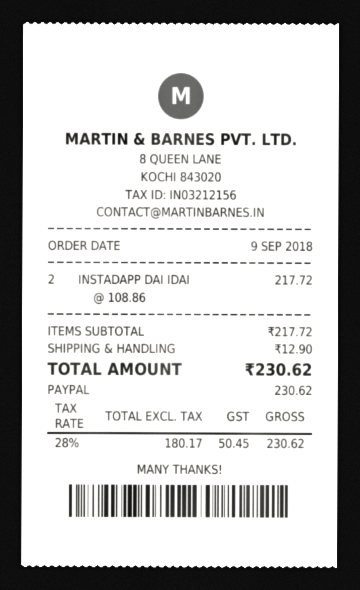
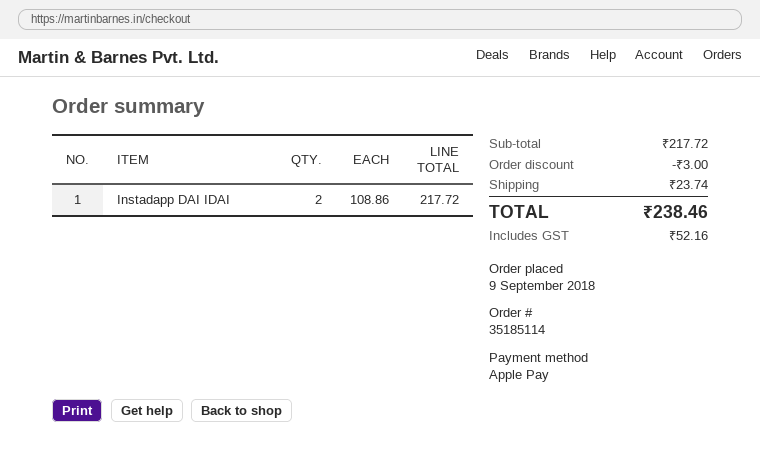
payment method: PayPal -> Apple Pay
discount: none -> 3.00
shipping: 12.90 -> 23.74
tax: 50.45 -> 52.16
total: 230.62 -> 238.46

